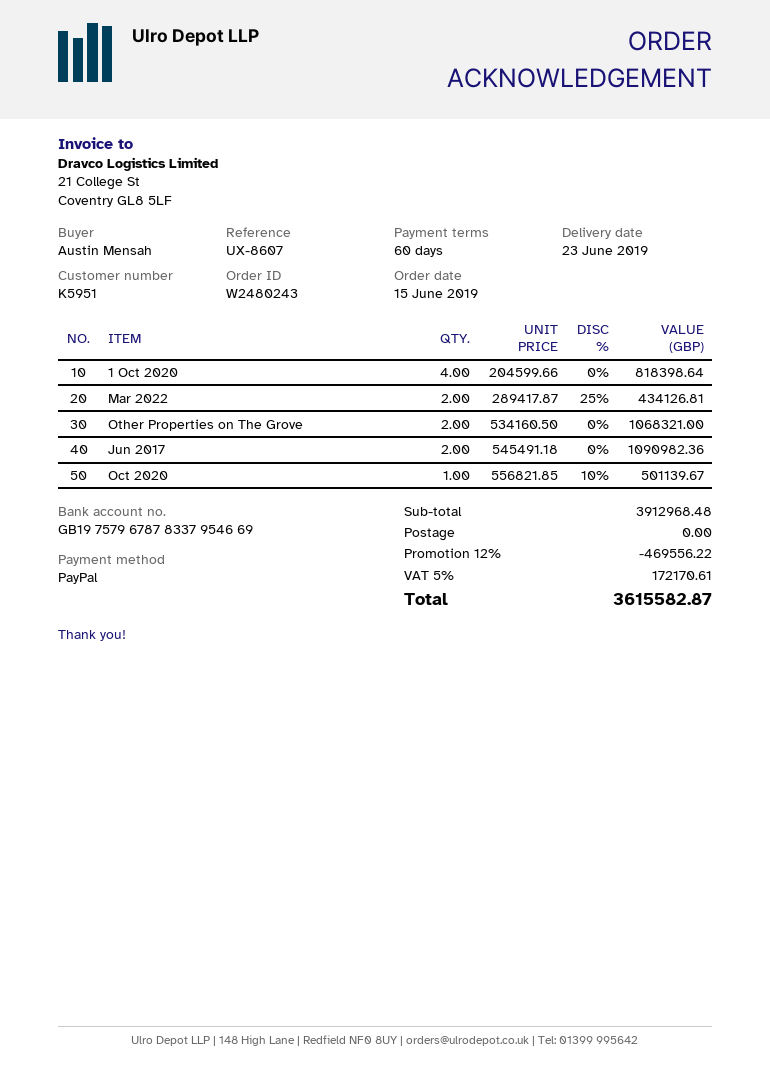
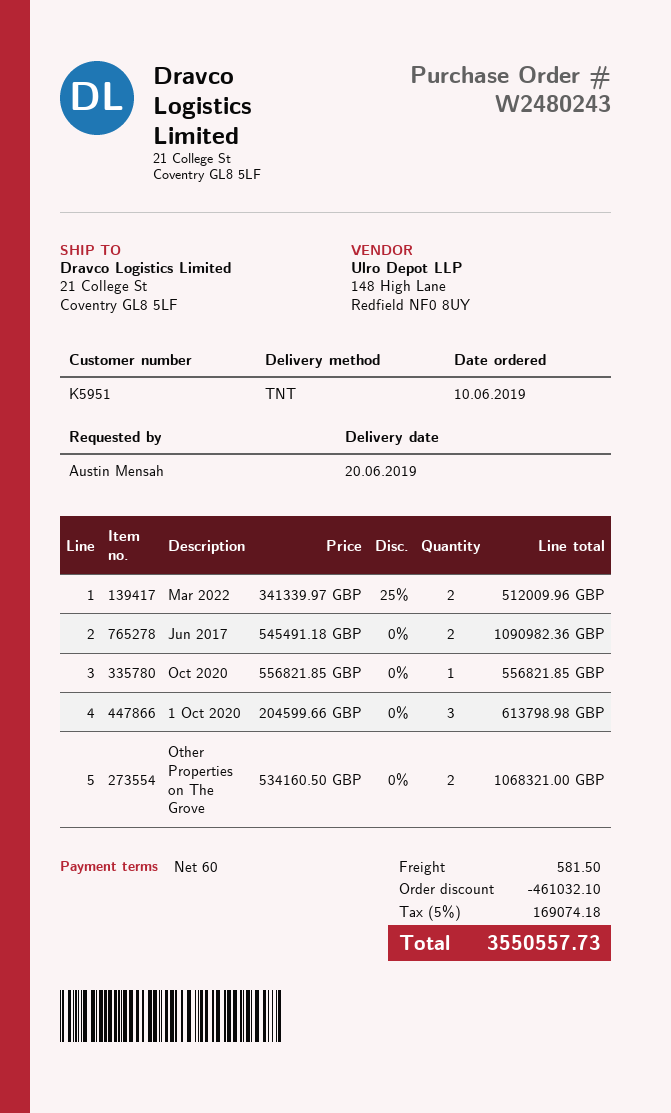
order date: 2019-06-15 -> 2019-06-10
delivery date: 2019-06-23 -> 2019-06-20
1 Oct 2020: 4 x 204599.66 = 818398.64 -> 3 x 204599.66 = 613798.98
Mar 2022: 2 x 289417.87 - 25% = 434126.81 -> 2 x 341339.97 - 25% = 512009.96
Oct 2020: 1 x 556821.85 - 10% = 501139.67 -> 1 x 556821.85 = 556821.85
discount: 469556.22 -> 461032.10
shipping: 0.00 -> 581.50
tax: 5% = 172170.61 -> 5% = 169074.18
total: 3615582.87 -> 3550557.73

